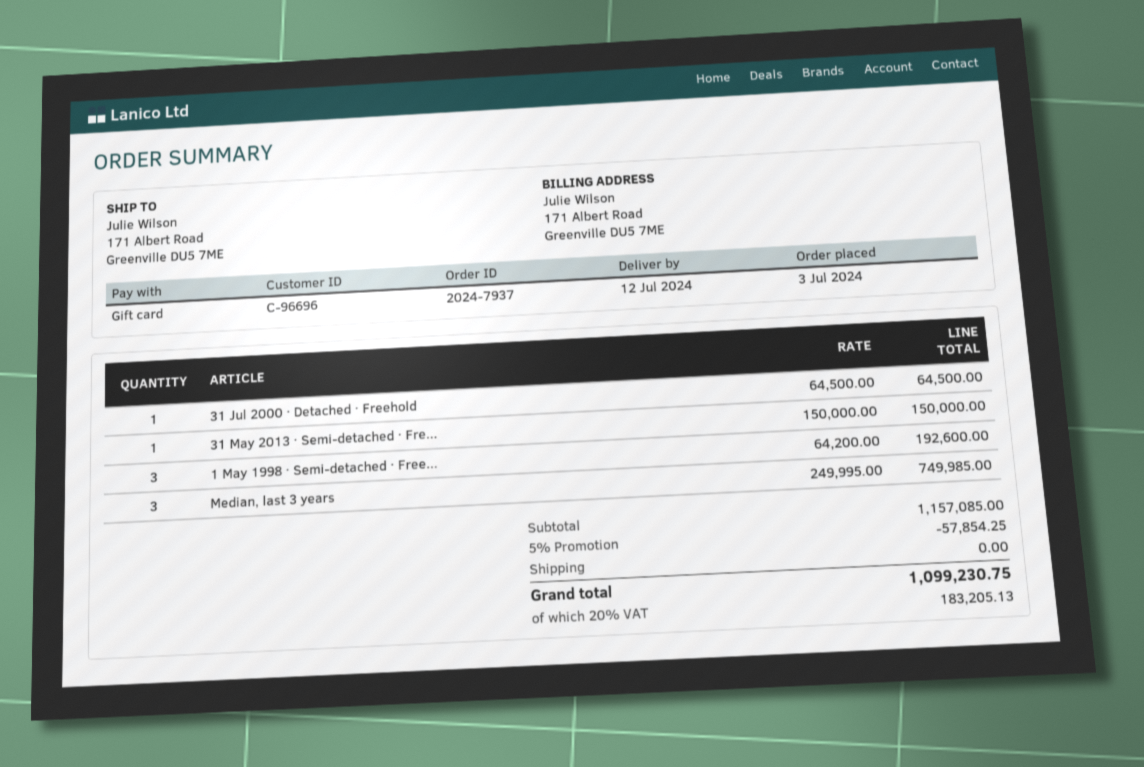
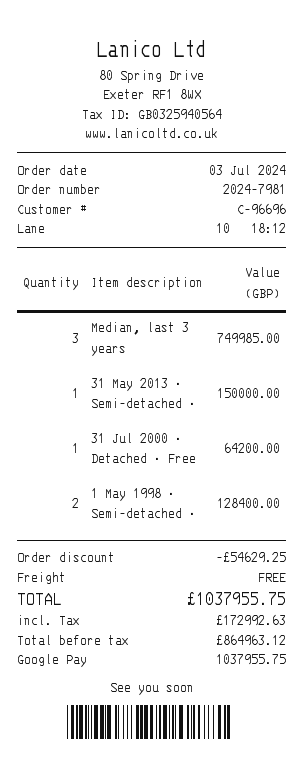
order number: 2024-7937 -> 2024-7981
payment method: gift card -> Google Pay
31 Jul 2000 · Detached · Freehold: 1 for 64500.00 -> 1 for 64200.00
1 May 1998 · Semi-detached · Free...: 3 for 192600.00 -> 2 for 128400.00
discount: 57854.25 -> 54629.25
tax: 183205.13 -> 172992.63
total: 1099230.75 -> 1037955.75

